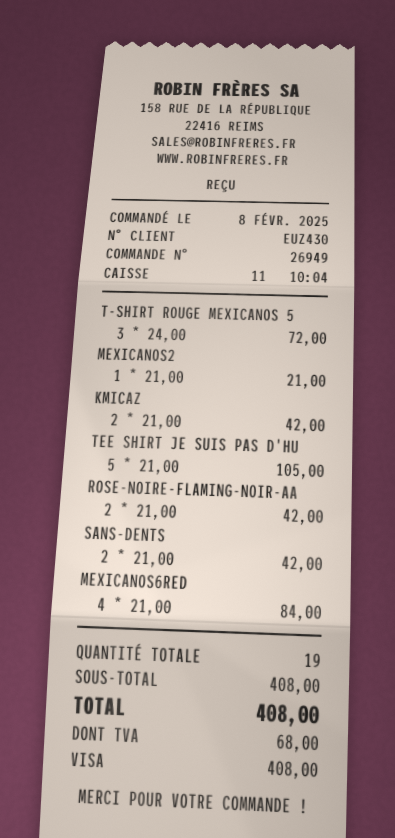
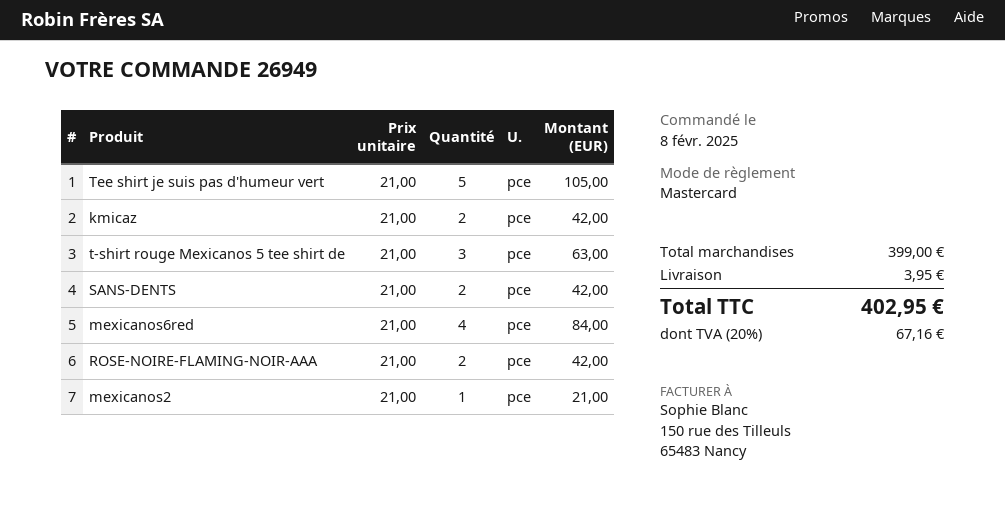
payment method: Visa -> Mastercard
T-SHIRT ROUGE MEXICANOS 5: 3 x 24.00 = 72.00 -> 3 x 21.00 = 63.00
subtotal: 408.00 -> 399.00
shipping: none -> 3.95
tax: 68.00 -> 67.16
total: 408.00 -> 402.95

